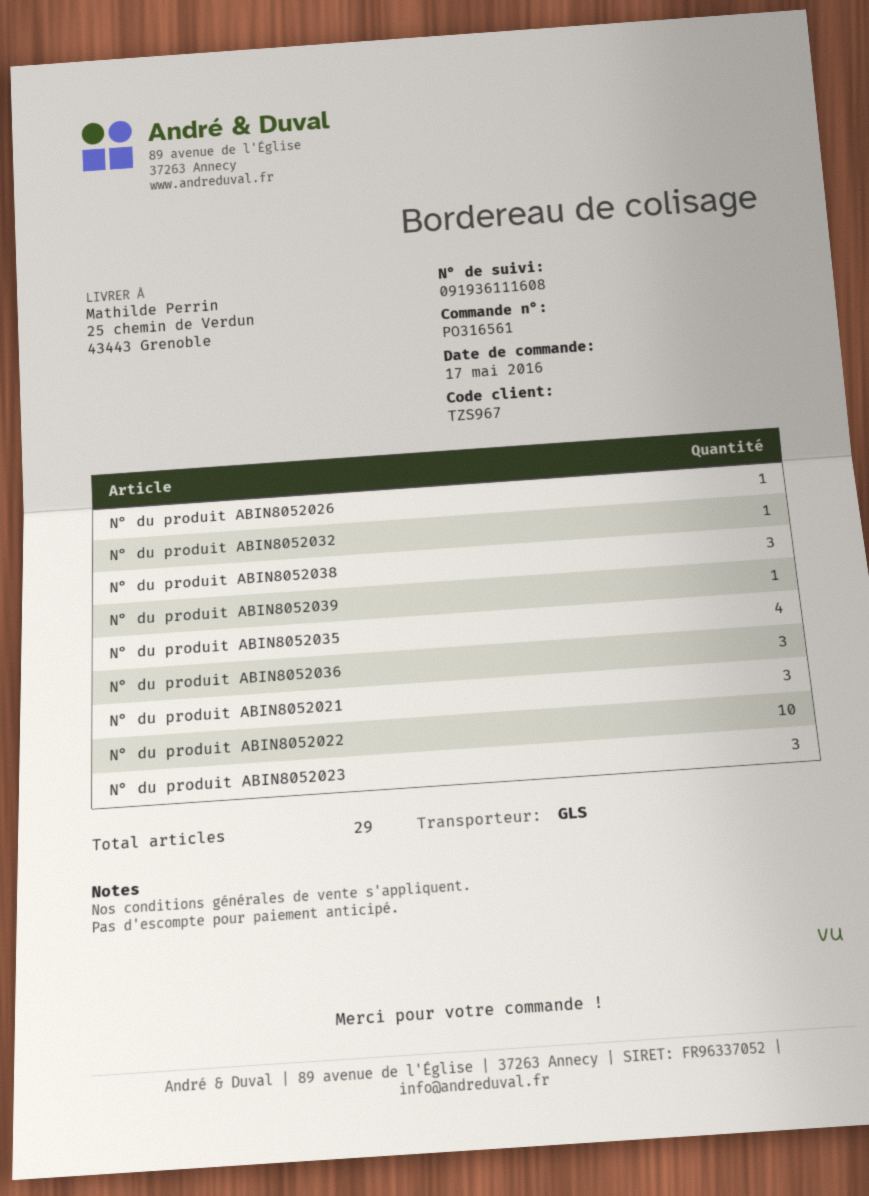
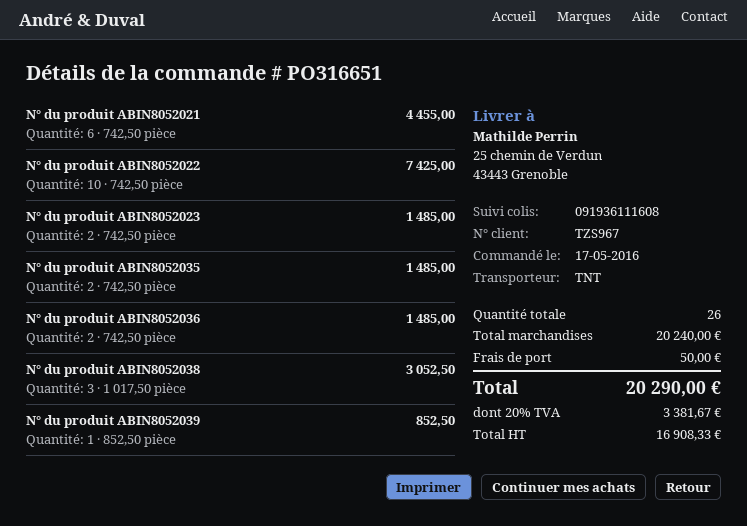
order number: PO316561 -> PO316651
shipping method: GLS -> TNT
N° du produit ABIN8052026: 1 -> none
N° du produit ABIN8052032: 1 -> none
N° du produit ABIN8052035: 4 -> 2
N° du produit ABIN8052036: 3 -> 2
N° du produit ABIN8052021: 3 -> 6
N° du produit ABIN8052023: 3 -> 2
total quantity: 29 -> 26

